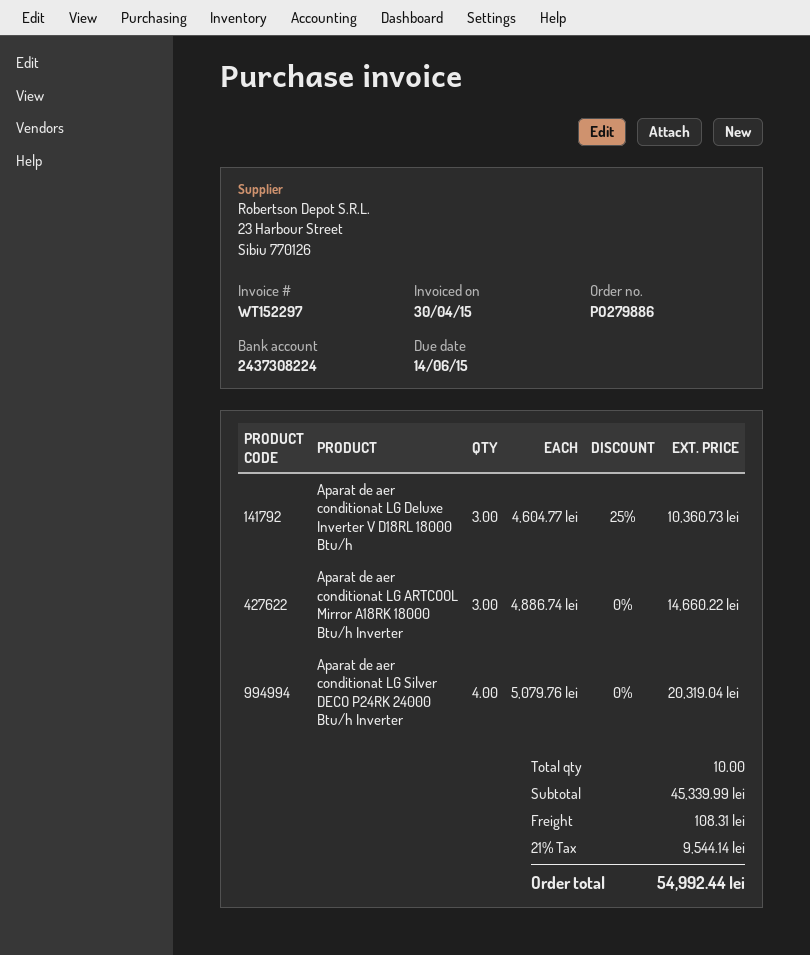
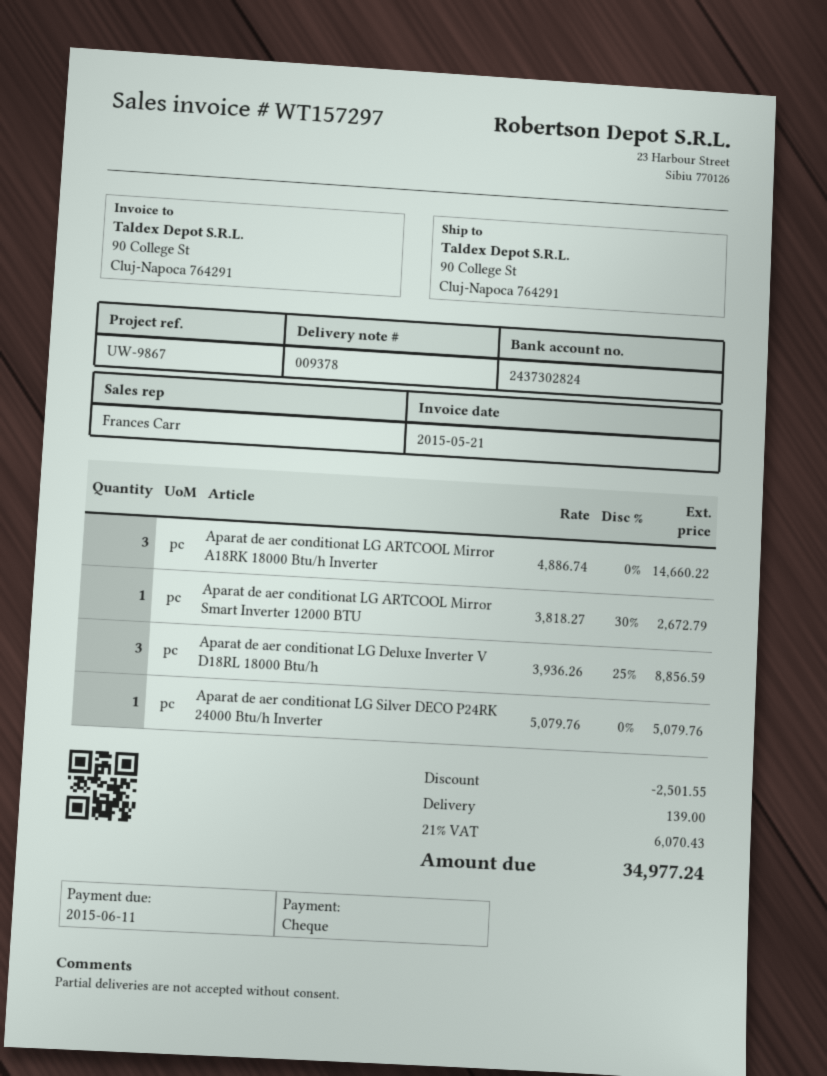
invoice number: WT152297 -> WT157297
invoice date: 2015-04-30 -> 2015-05-21
due date: 2015-06-14 -> 2015-06-11
bank account: 2437308224 -> 2437302824
Aparat de aer conditionat LG Deluxe Inverter V D18RL 18000 Btu/h: 3 x 4604.77 - 25% = 10360.73 -> 3 x 3936.26 - 25% = 8856.59
Aparat de aer conditionat LG Silver DECO P24RK 24000 Btu/h Inverter: 4 x 5079.76 = 20319.04 -> 1 x 5079.76 = 5079.76
Aparat de aer conditionat LG ARTCOOL Mirror Smart Inverter 12000 BTU: none -> 1 x 3818.27 - 30% = 2672.79
discount: none -> 2501.55
shipping: 108.31 -> 139.00
tax: 21% = 9544.14 -> 21% = 6070.43
total: 54992.44 -> 34977.24

